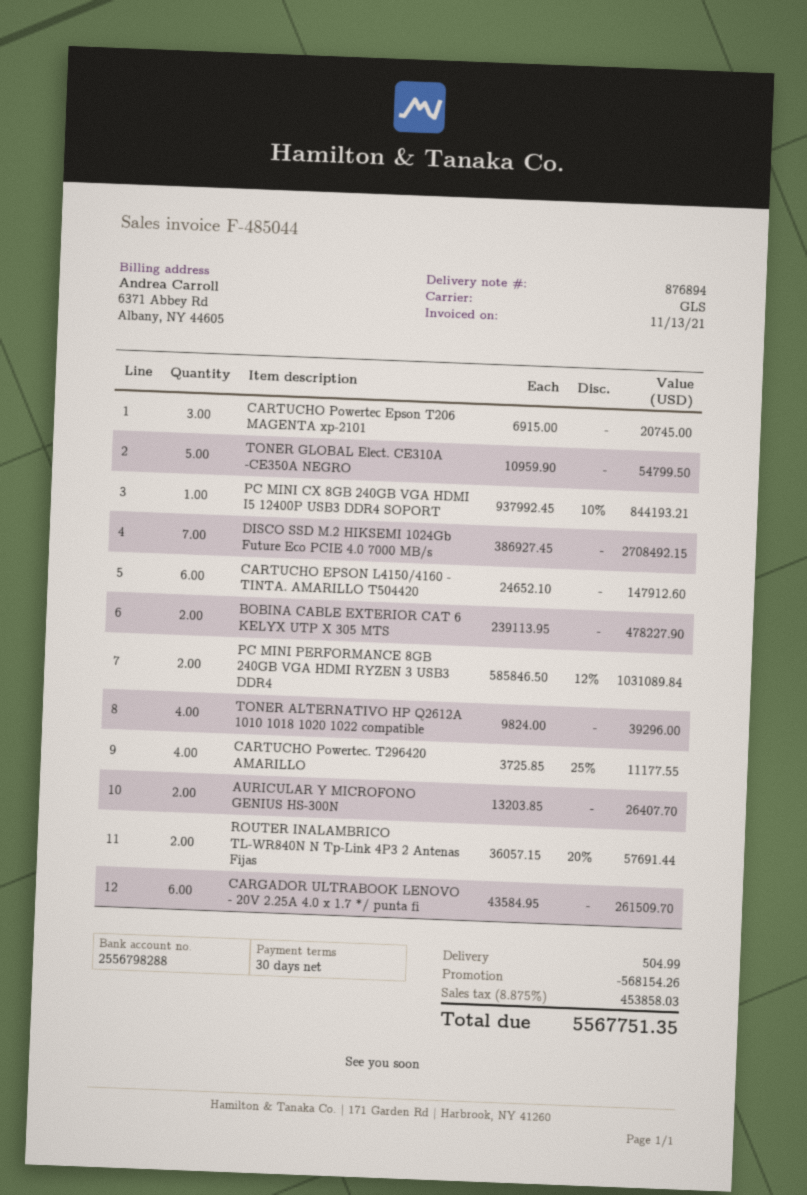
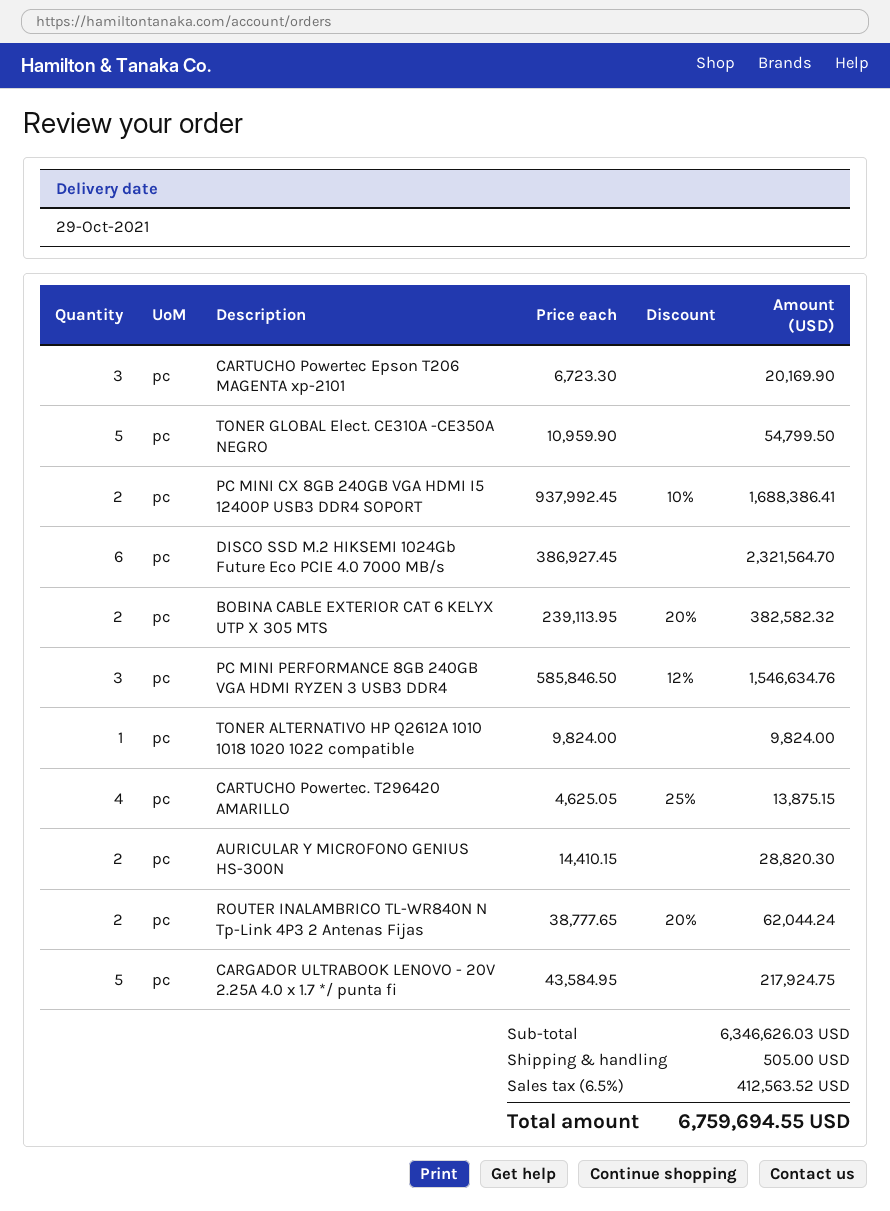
CARTUCHO Powertec Epson T206 MAGENTA xp-2101: 3 x 6915.00 = 20745.00 -> 3 x 6723.30 = 20169.90
PC MINI CX 8GB 240GB VGA HDMI I5 12400P USB3 DDR4 SOPORT: 1 x 937992.45 - 10% = 844193.21 -> 2 x 937992.45 - 10% = 1688386.41
DISCO SSD M.2 HIKSEMI 1024Gb Future Eco PCIE 4.0 7000 MB/s: 7 x 386927.45 = 2708492.15 -> 6 x 386927.45 = 2321564.70
CARTUCHO EPSON L4150/4160 - TINTA. AMARILLO T504420: 6 x 24652.10 = 147912.60 -> none
BOBINA CABLE EXTERIOR CAT 6 KELYX UTP X 305 MTS: 2 x 239113.95 = 478227.90 -> 2 x 239113.95 - 20% = 382582.32
PC MINI PERFORMANCE 8GB 240GB VGA HDMI RYZEN 3 USB3 DDR4: 2 x 585846.50 - 12% = 1031089.84 -> 3 x 585846.50 - 12% = 1546634.76
TONER ALTERNATIVO HP Q2612A 1010 1018 1020 1022 compatible: 4 x 9824.00 = 39296.00 -> 1 x 9824.00 = 9824.00
CARTUCHO Powertec. T296420 AMARILLO: 4 x 3725.85 - 25% = 11177.55 -> 4 x 4625.05 - 25% = 13875.15
AURICULAR Y MICROFONO GENIUS HS-300N: 2 x 13203.85 = 26407.70 -> 2 x 14410.15 = 28820.30
ROUTER INALAMBRICO TL-WR840N N Tp-Link 4P3 2 Antenas Fijas: 2 x 36057.15 - 20% = 57691.44 -> 2 x 38777.65 - 20% = 62044.24
CARGADOR ULTRABOOK LENOVO - 20V 2.25A 4.0 x 1.7 */ punta fi: 6 x 43584.95 = 261509.70 -> 5 x 43584.95 = 217924.75
discount: 568154.26 -> none
shipping: 504.99 -> 505.00
tax: 8.875% = 453858.03 -> 6.5% = 412563.52
total: 5567751.35 -> 6759694.55

